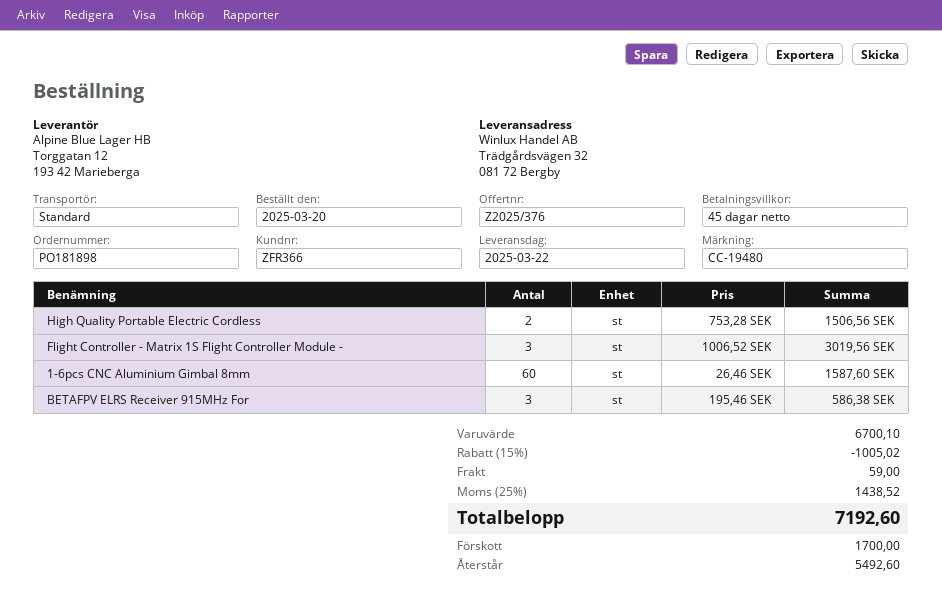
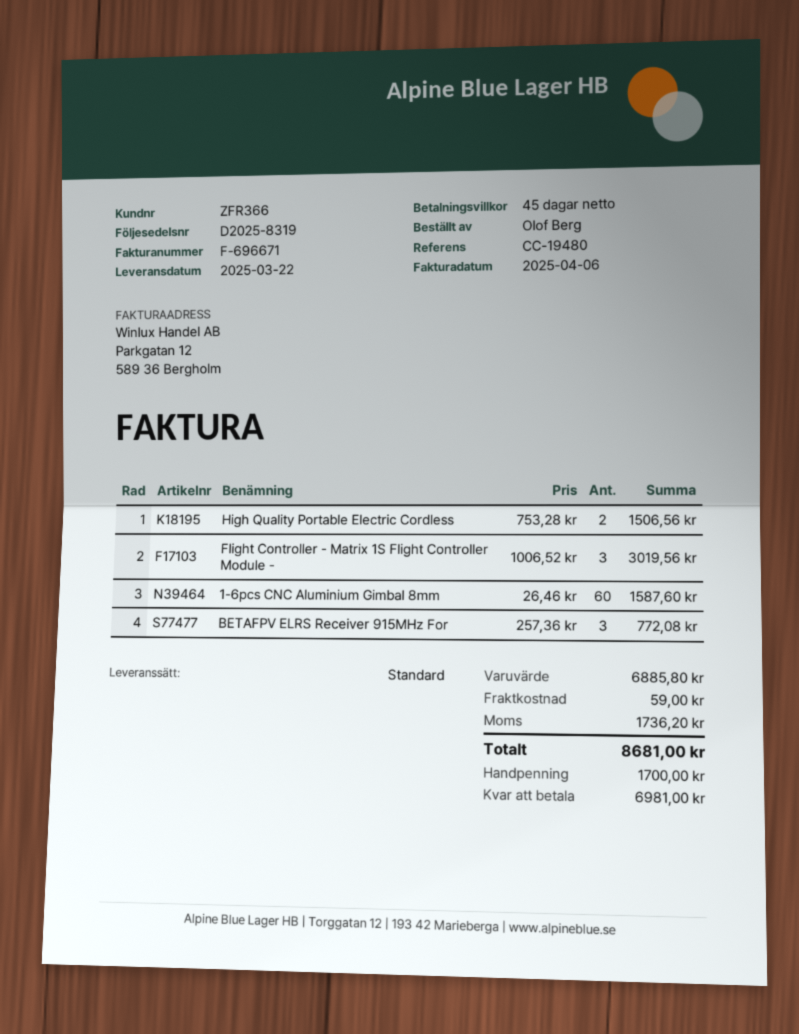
BETAFPV ELRS Receiver 915MHz For: 3 x 195.46 = 586.38 -> 3 x 257.36 = 772.08
subtotal: 6700.10 -> 6885.80
discount: 15% = 1005.02 -> none
tax: 1438.52 -> 1736.20
total: 7192.60 -> 8681.00
balance: 5492.60 -> 6981.00

